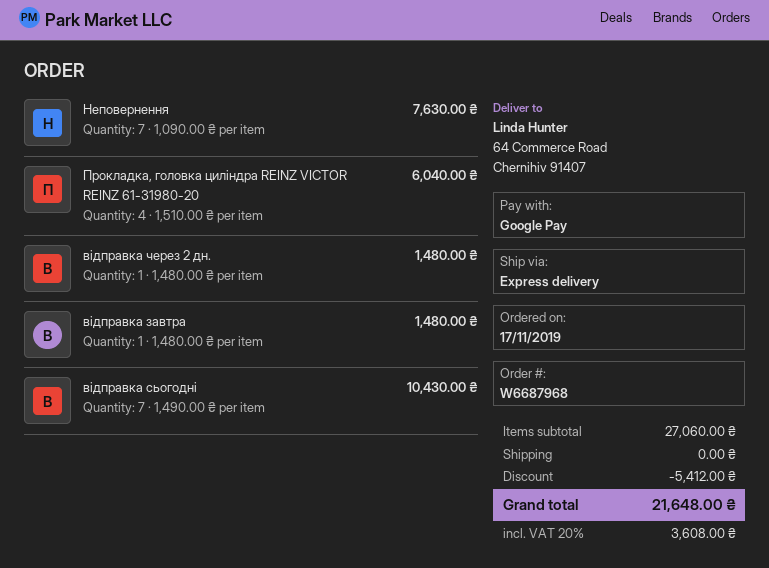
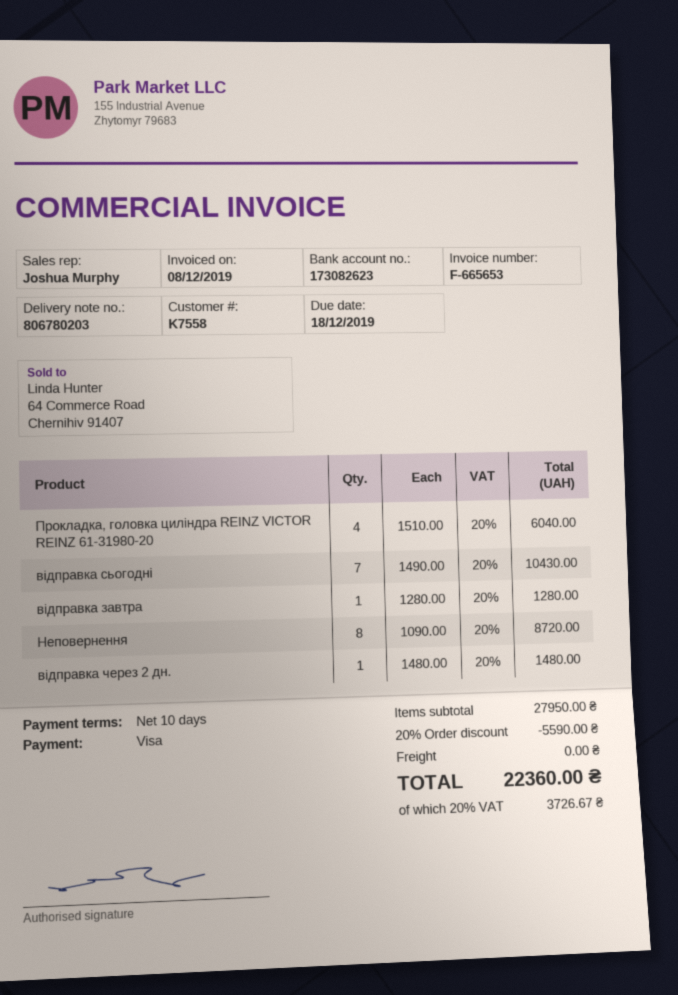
payment method: Google Pay -> Visa
Неповернення: 7 x 1090.00 = 7630.00 -> 8 x 1090.00 = 8720.00
відправка завтра: 1 x 1480.00 = 1480.00 -> 1 x 1280.00 = 1280.00
subtotal: 27060.00 -> 27950.00
discount: 5412.00 -> 5590.00
tax: 20% = 3608.00 -> 20% = 3726.67
total: 21648.00 -> 22360.00

